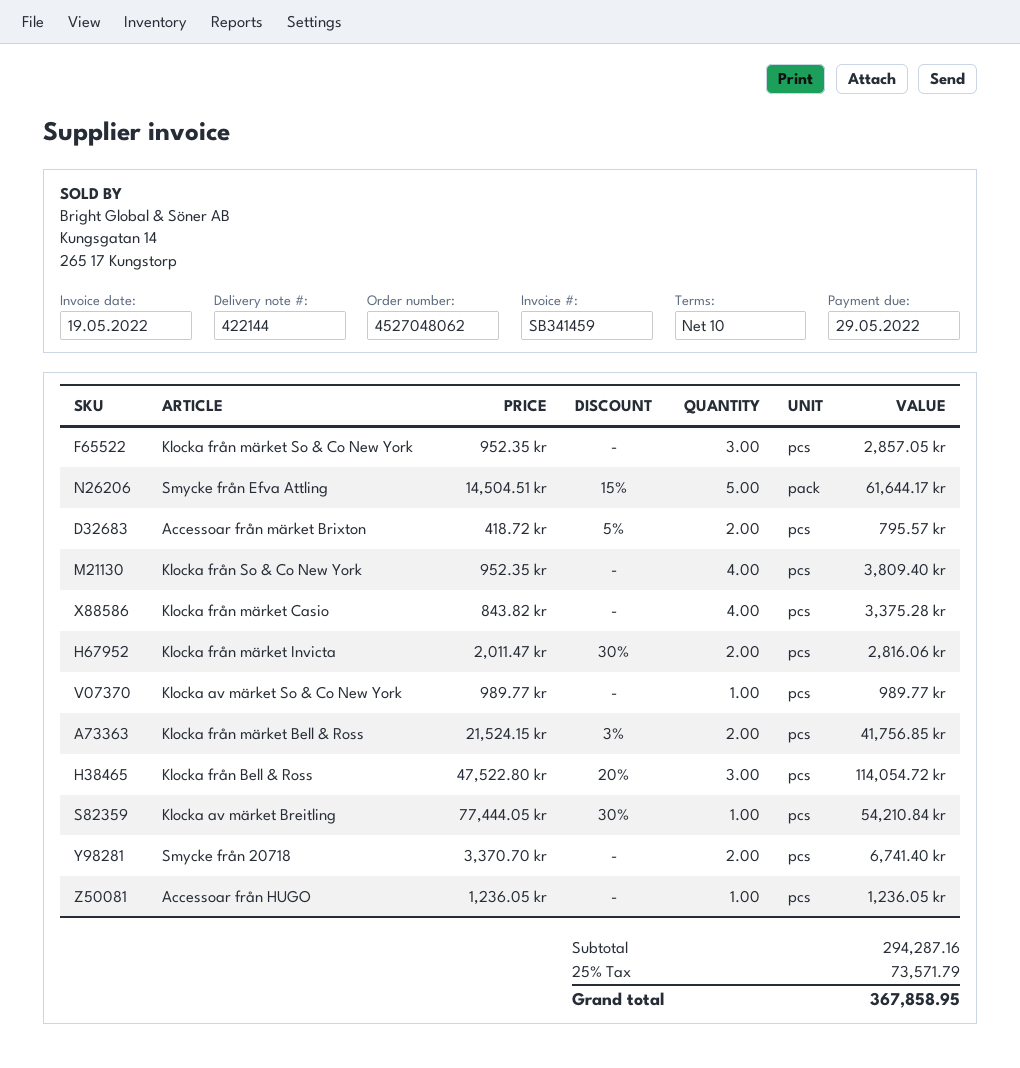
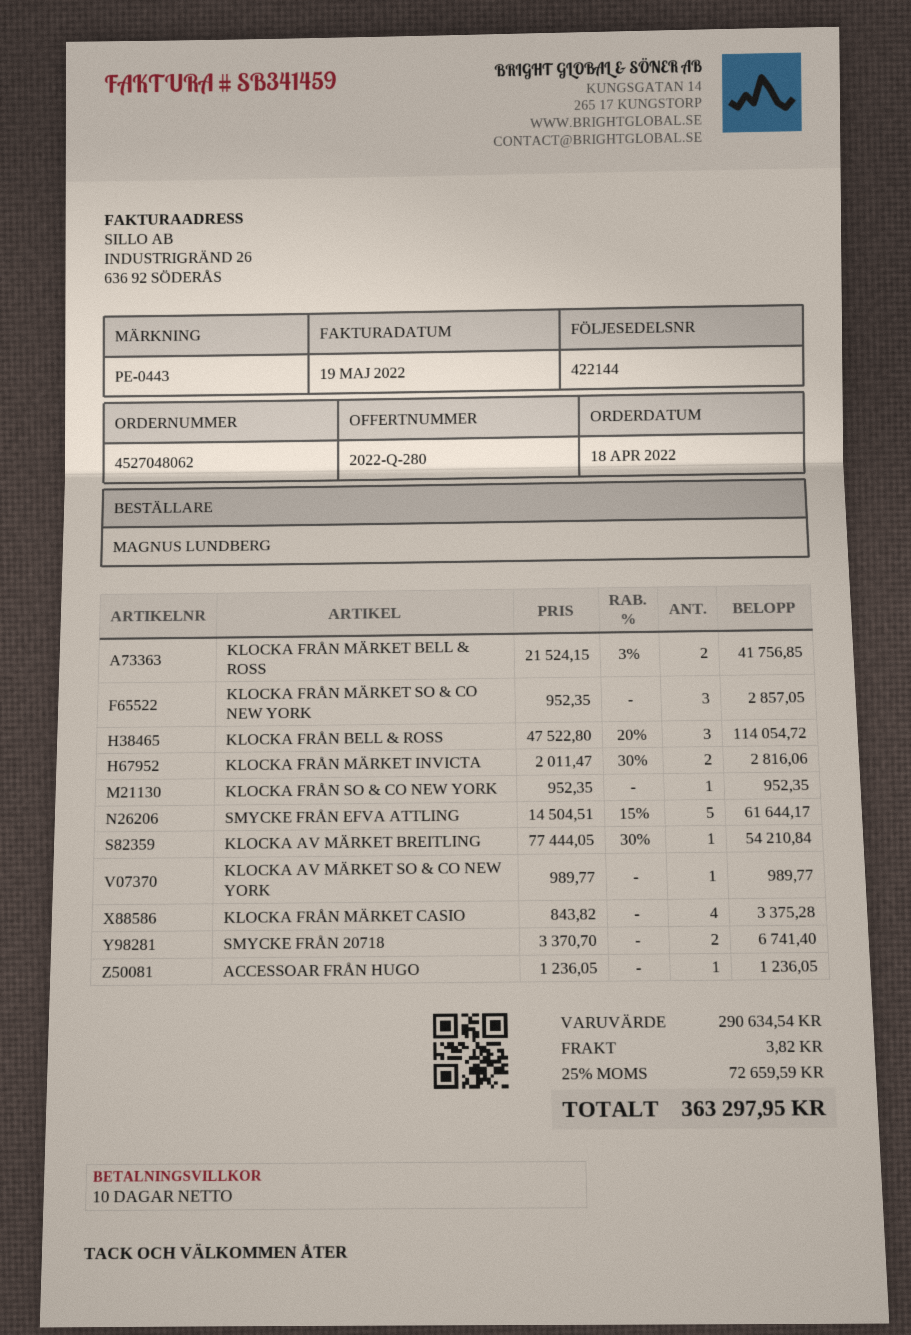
Accessoar från märket Brixton: 2 x 418.72 - 5% = 795.57 -> none
Klocka från So & Co New York: 4 x 952.35 = 3809.40 -> 1 x 952.35 = 952.35
subtotal: 294287.16 -> 290634.54
shipping: none -> 3.82
tax: 25% = 73571.79 -> 25% = 72659.59
total: 367858.95 -> 363297.95

